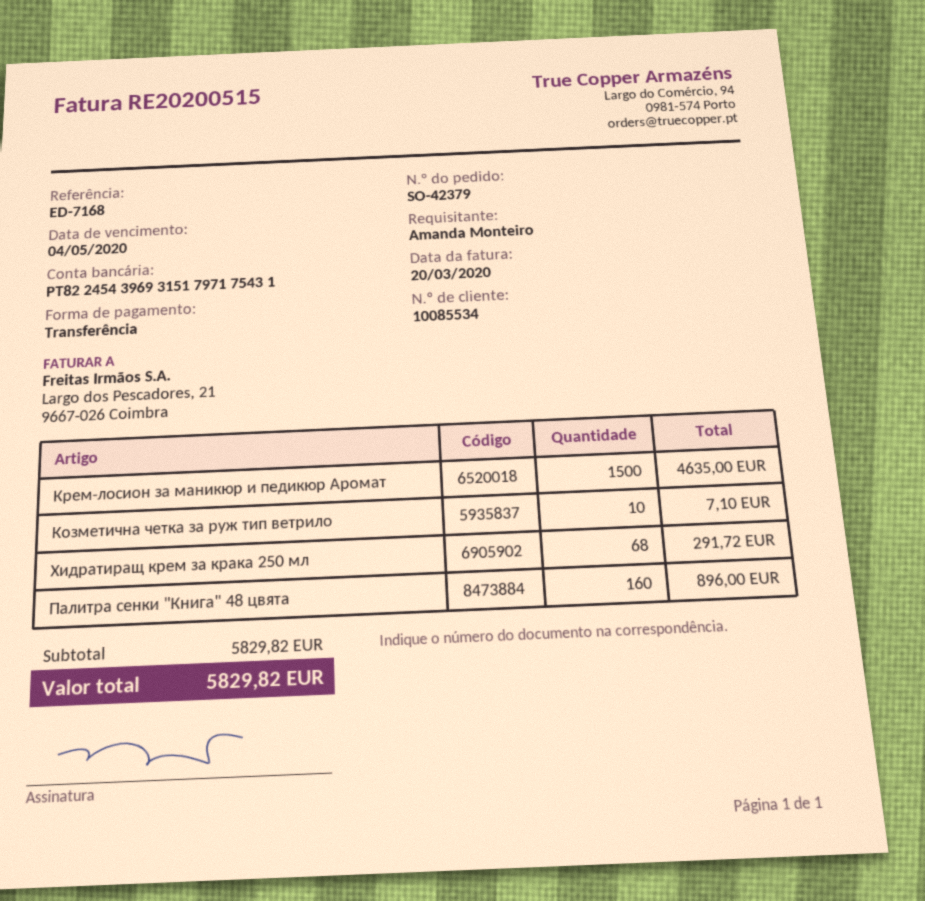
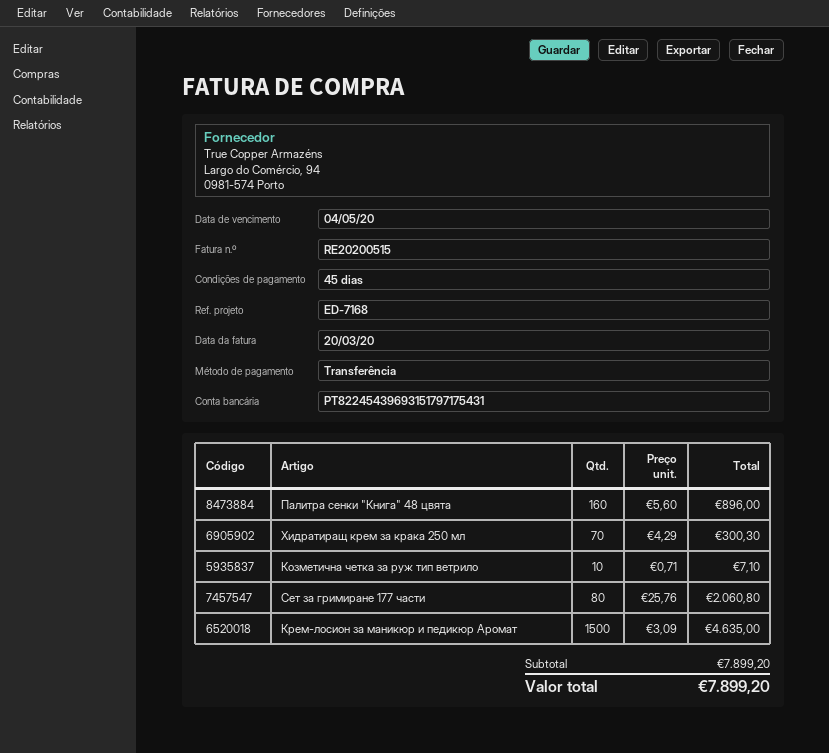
Хидратиращ крем за крака 250 мл: 68 for 291.72 -> 70 for 300.30
Сет за гримиране 177 части: none -> 80 for 2060.80
subtotal: 5829.82 -> 7899.20
total: 5829.82 -> 7899.20

